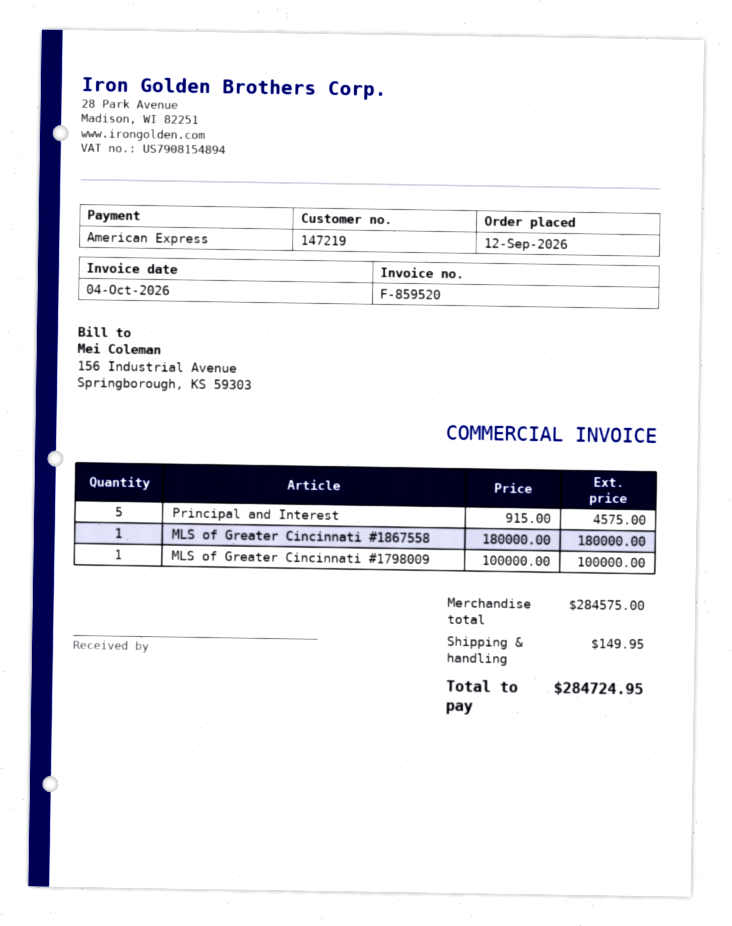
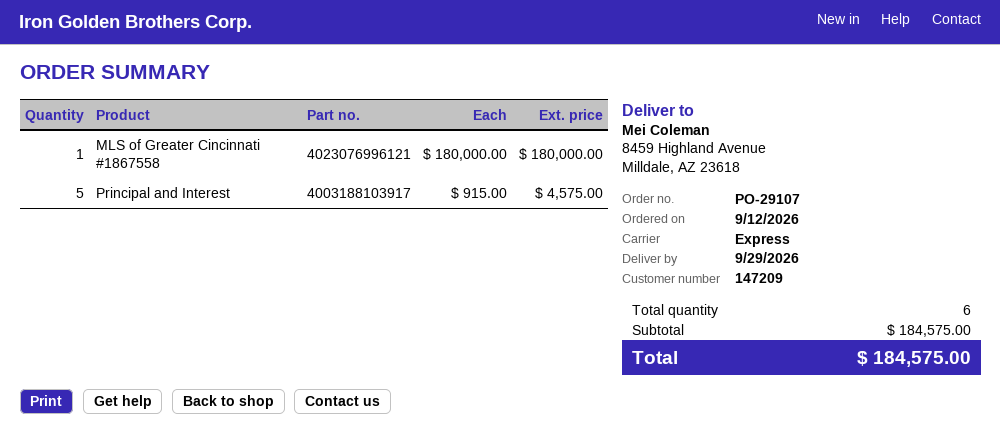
customer number: 147219 -> 147209
MLS of Greater Cincinnati #1798009: 1 x 100000.00 = 100000.00 -> none
subtotal: 284575.00 -> 184575.00
shipping: 149.95 -> none
total: 284724.95 -> 184575.00

